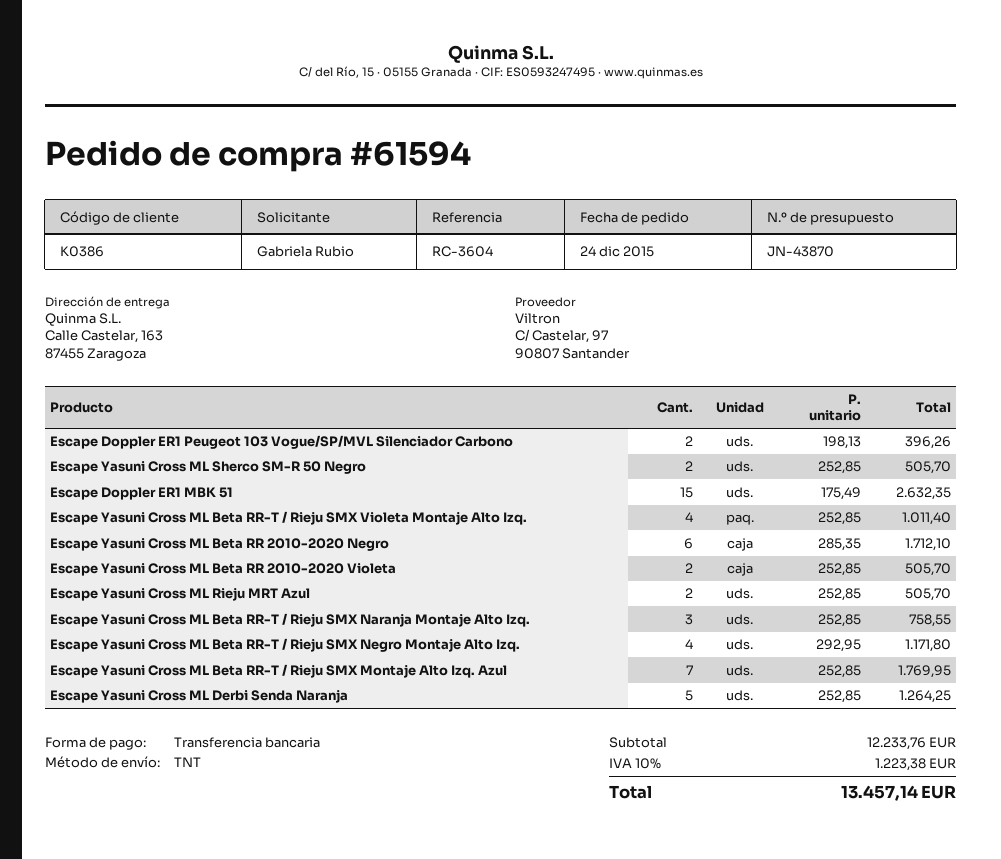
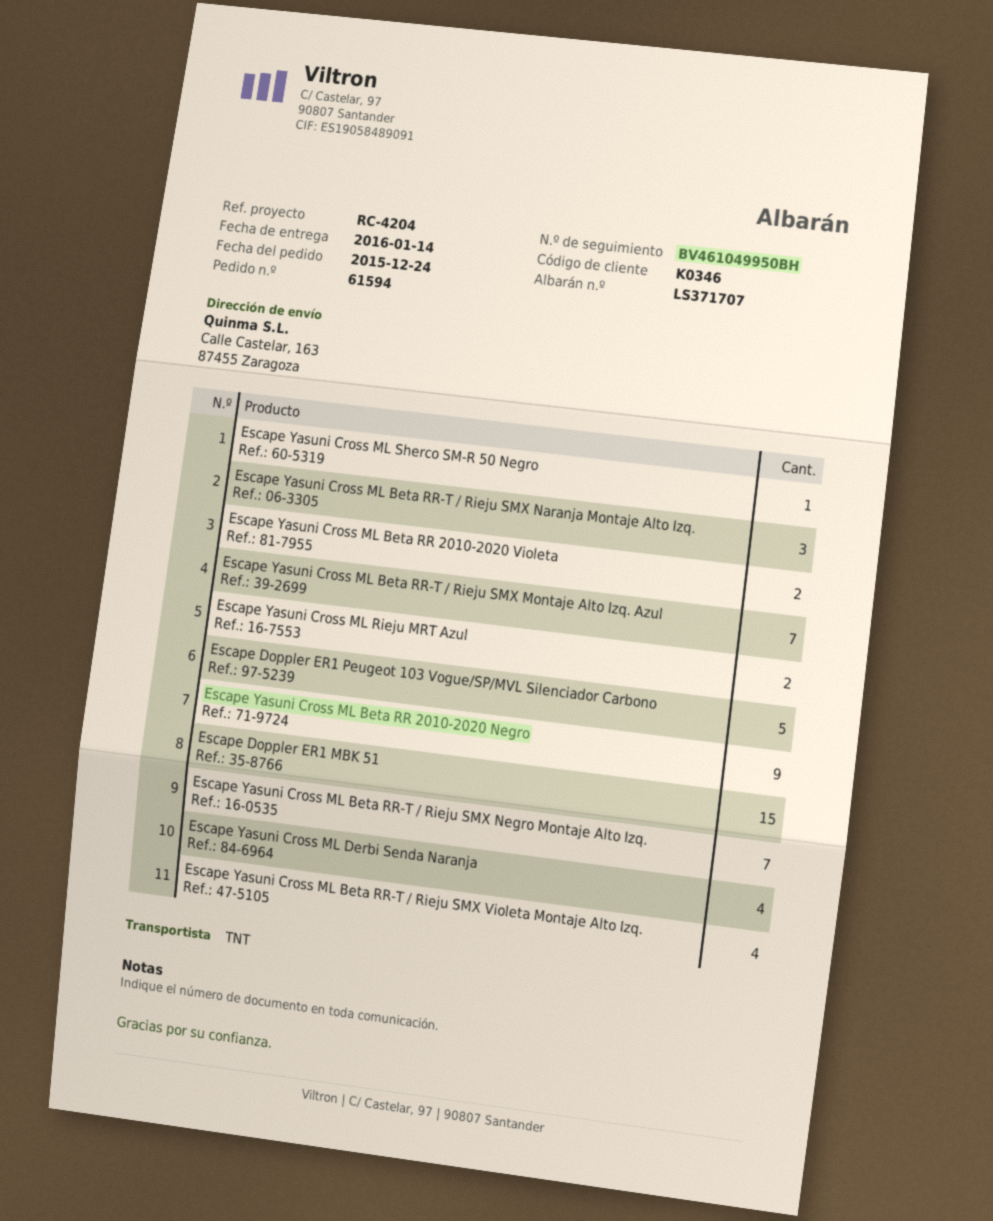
customer number: K0386 -> K0346
reference: RC-3604 -> RC-4204
Escape Doppler ER1 Peugeot 103 Vogue/SP/MVL Silenciador Carbono: 2 -> 5
Escape Yasuni Cross ML Sherco SM-R 50 Negro: 2 -> 1
Escape Yasuni Cross ML Beta RR 2010-2020 Negro: 6 -> 9
Escape Yasuni Cross ML Beta RR-T / Rieju SMX Negro Montaje Alto Izq.: 4 -> 7
Escape Yasuni Cross ML Derbi Senda Naranja: 5 -> 4

